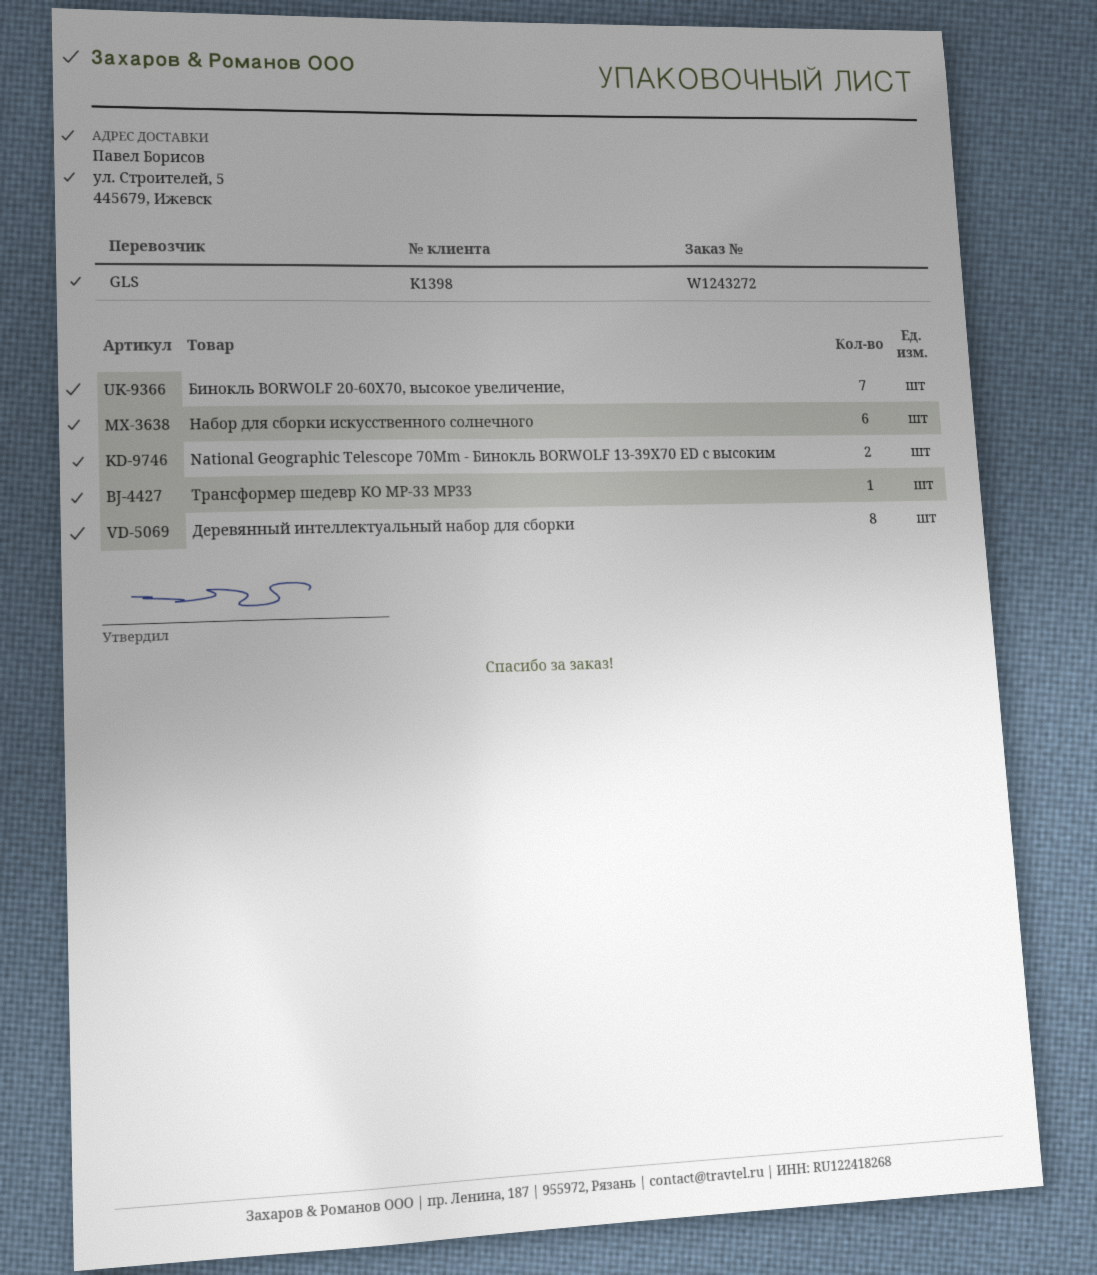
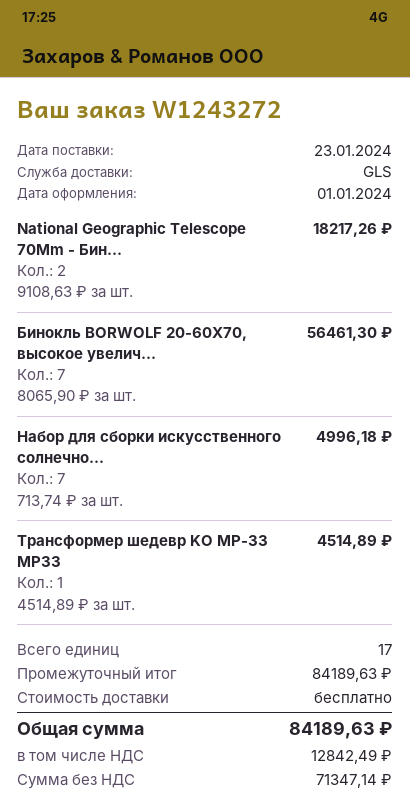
Набор для сборки искусственного солнечного: 6 -> 7
Деревянный интеллектуальный набор для сборки: 8 -> none

